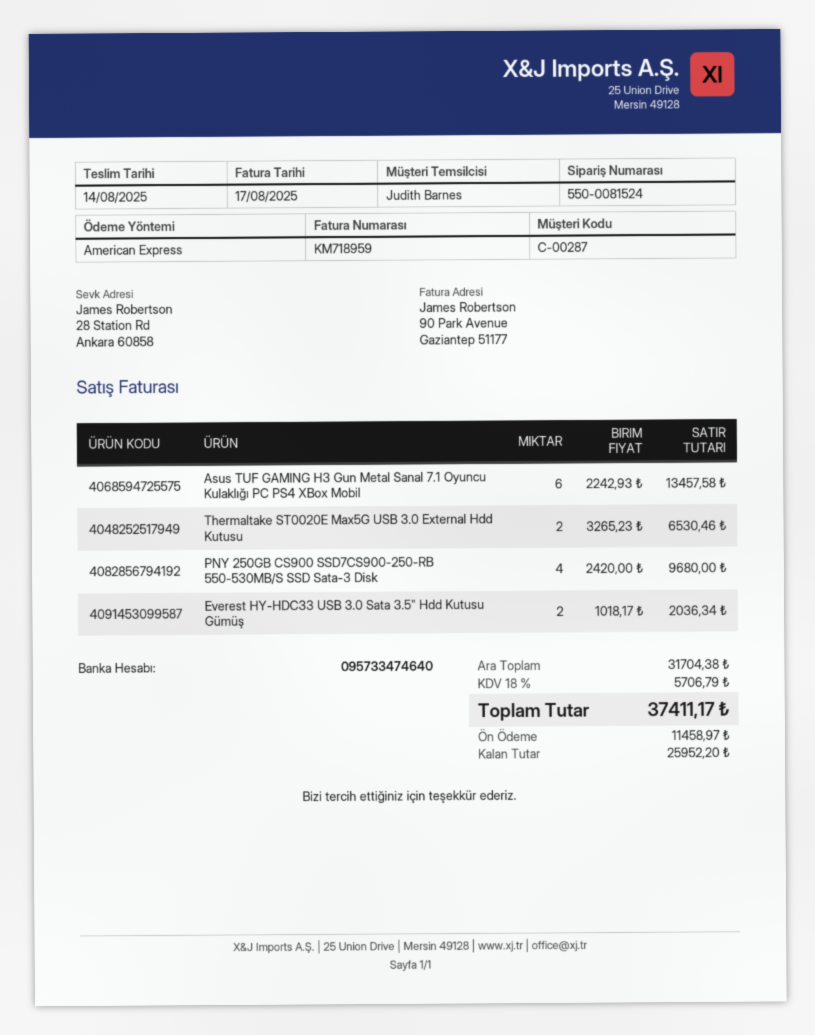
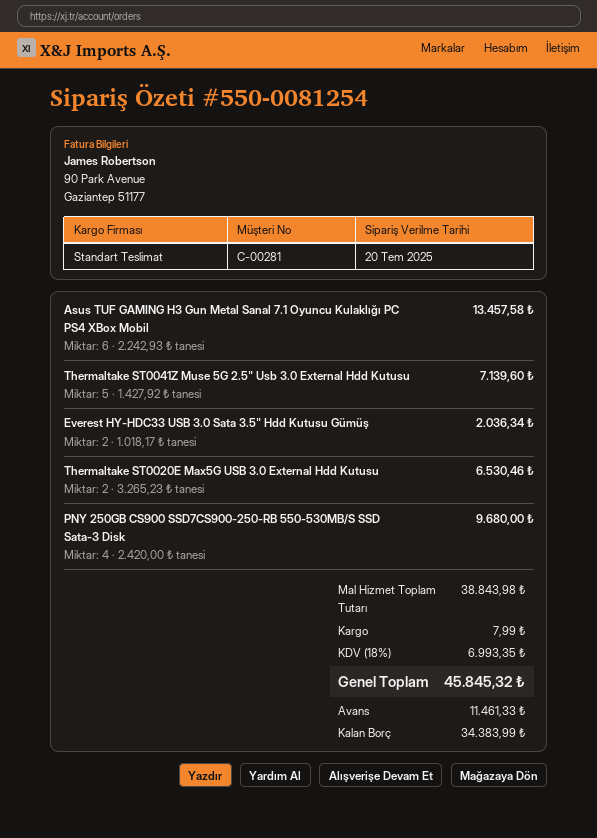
order number: 550-0081524 -> 550-0081254
customer number: C-00287 -> C-00281
Thermaltake ST0041Z Muse 5G 2.5" Usb 3.0 External Hdd Kutusu: none -> 5 x 1427.92 = 7139.60
subtotal: 31704.38 -> 38843.98
shipping: none -> 7.99
tax: 18% = 5706.79 -> 18% = 6993.35
total: 37411.17 -> 45845.32
deposit: 11458.97 -> 11461.33
balance: 25952.20 -> 34383.99

